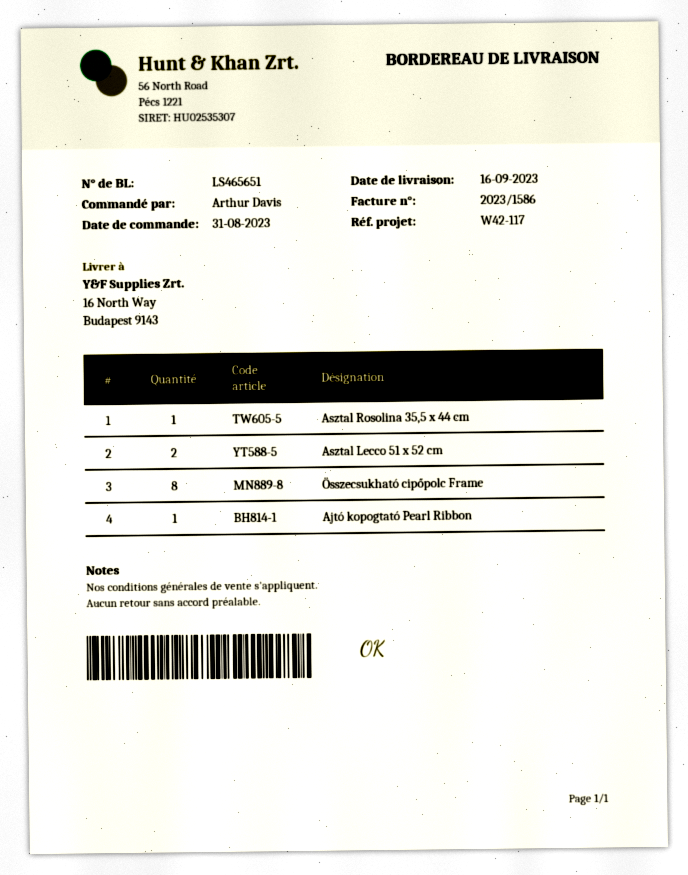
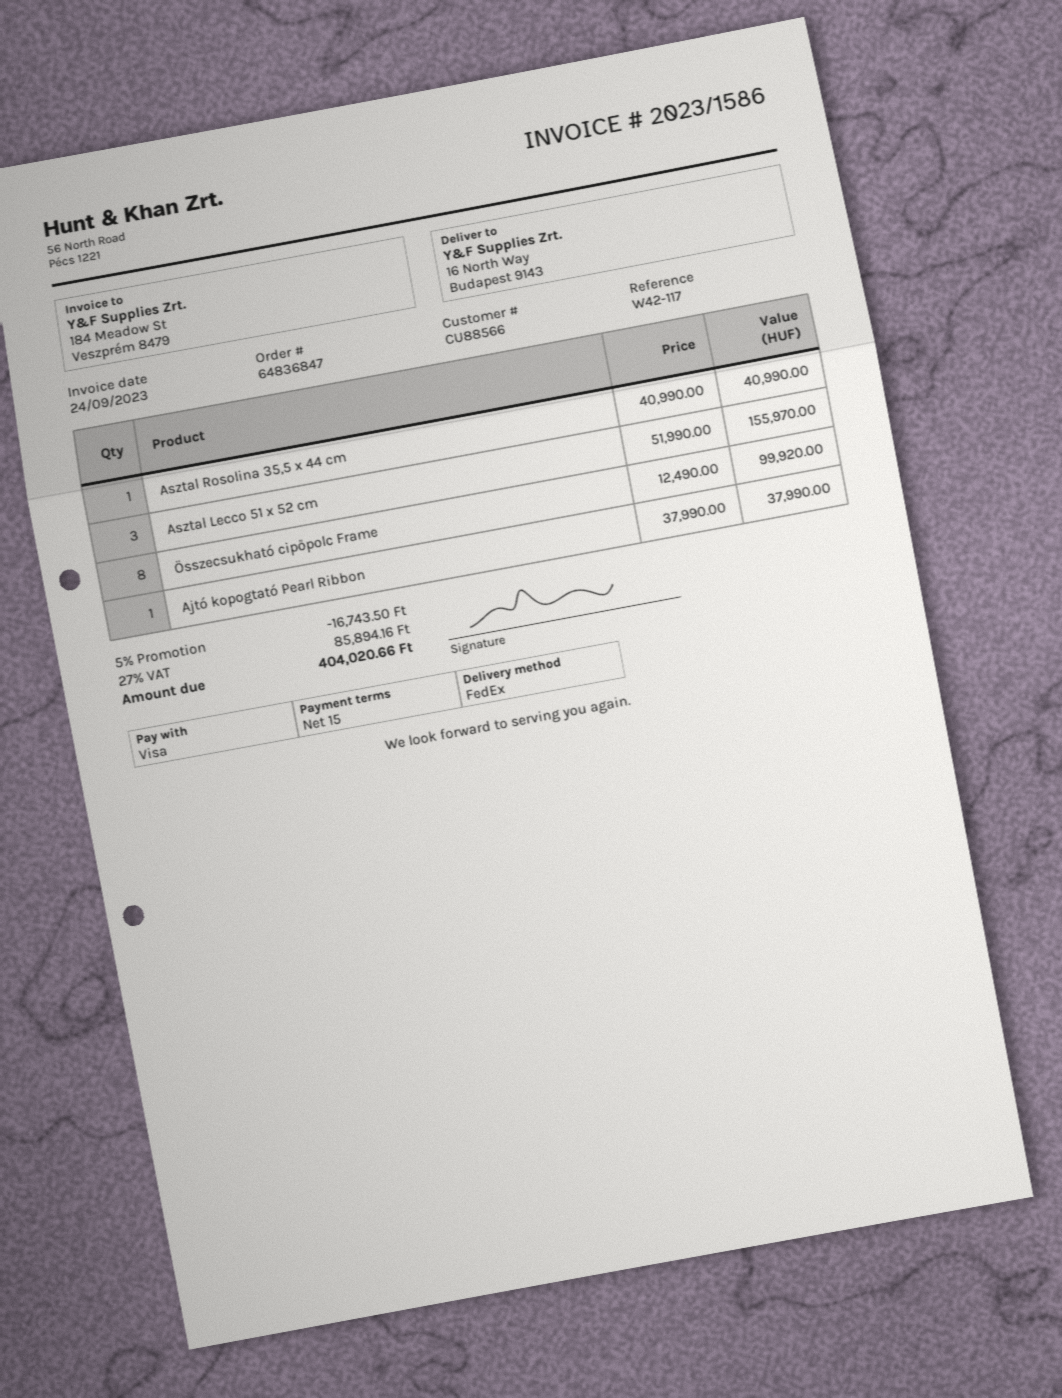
Asztal Lecco 51 x 52 cm: 2 -> 3

